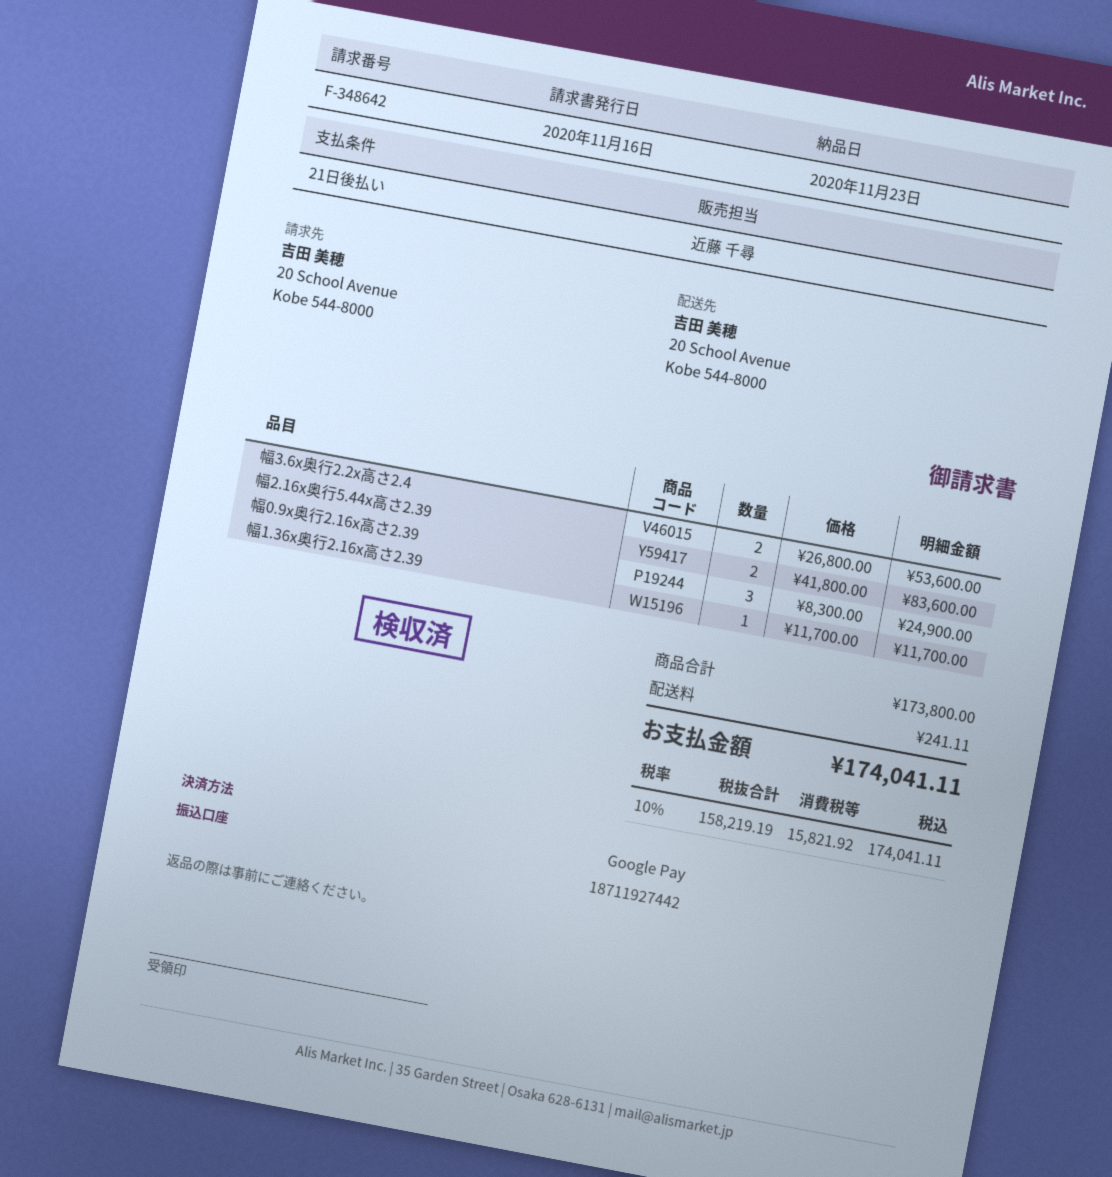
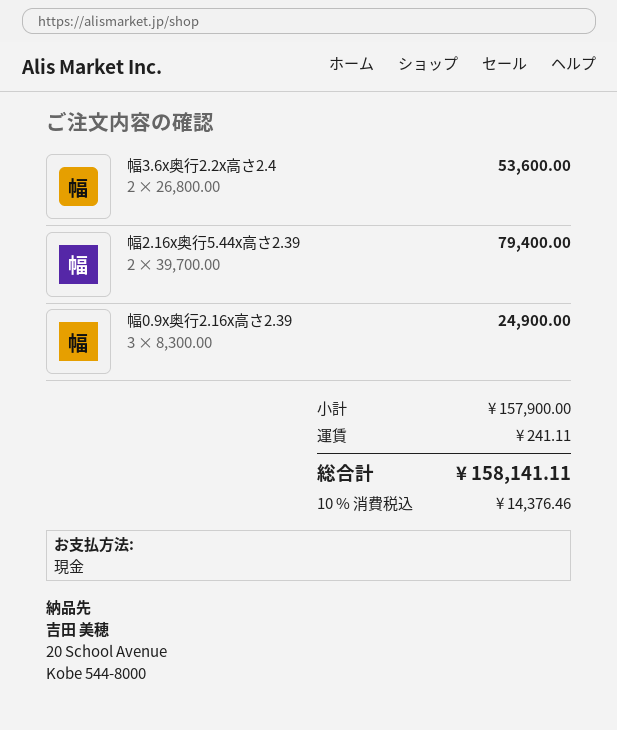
payment method: Google Pay -> cash
幅2.16x奥行5.44x高さ2.39: 2 x 41800.00 = 83600.00 -> 2 x 39700.00 = 79400.00
幅1.36x奥行2.16x高さ2.39: 1 x 11700.00 = 11700.00 -> none
subtotal: 173800.00 -> 157900.00
tax: 10% = 15821.92 -> 10% = 14376.46
total: 174041.11 -> 158141.11

